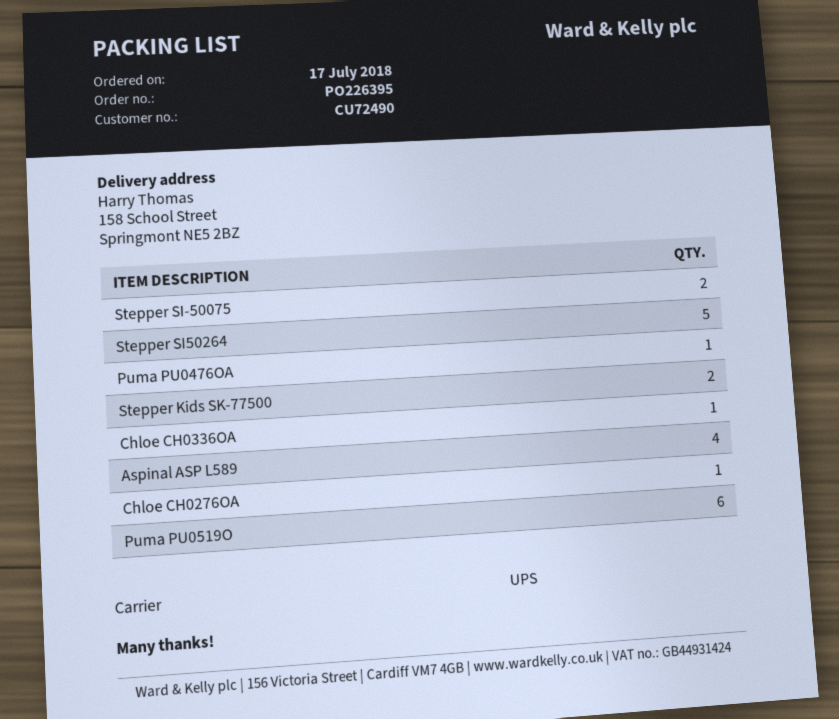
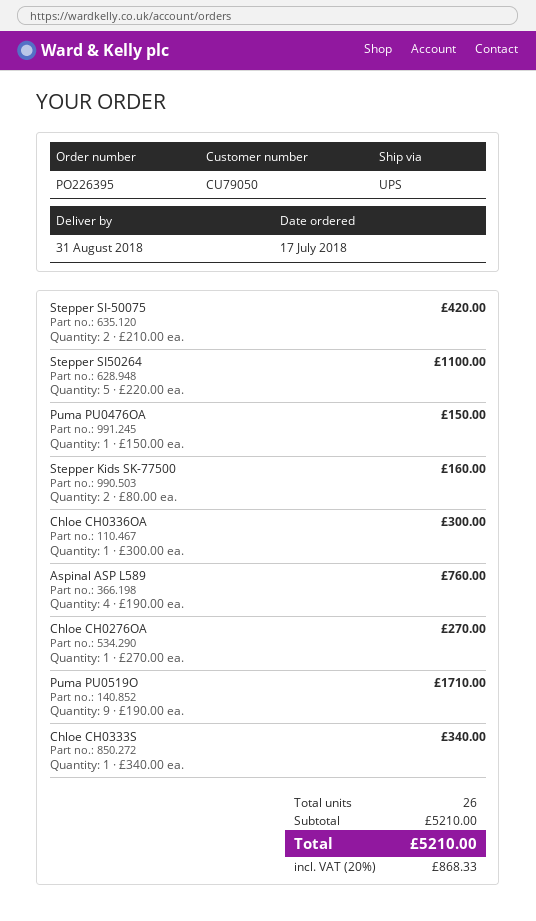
customer number: CU72490 -> CU79050
Puma PU0519O: 6 -> 9
Chloe CH0333S: none -> 1

